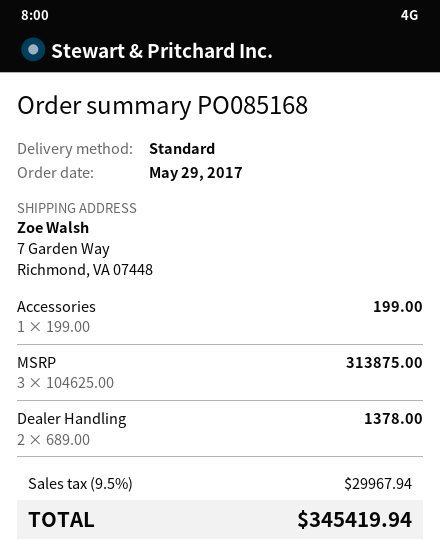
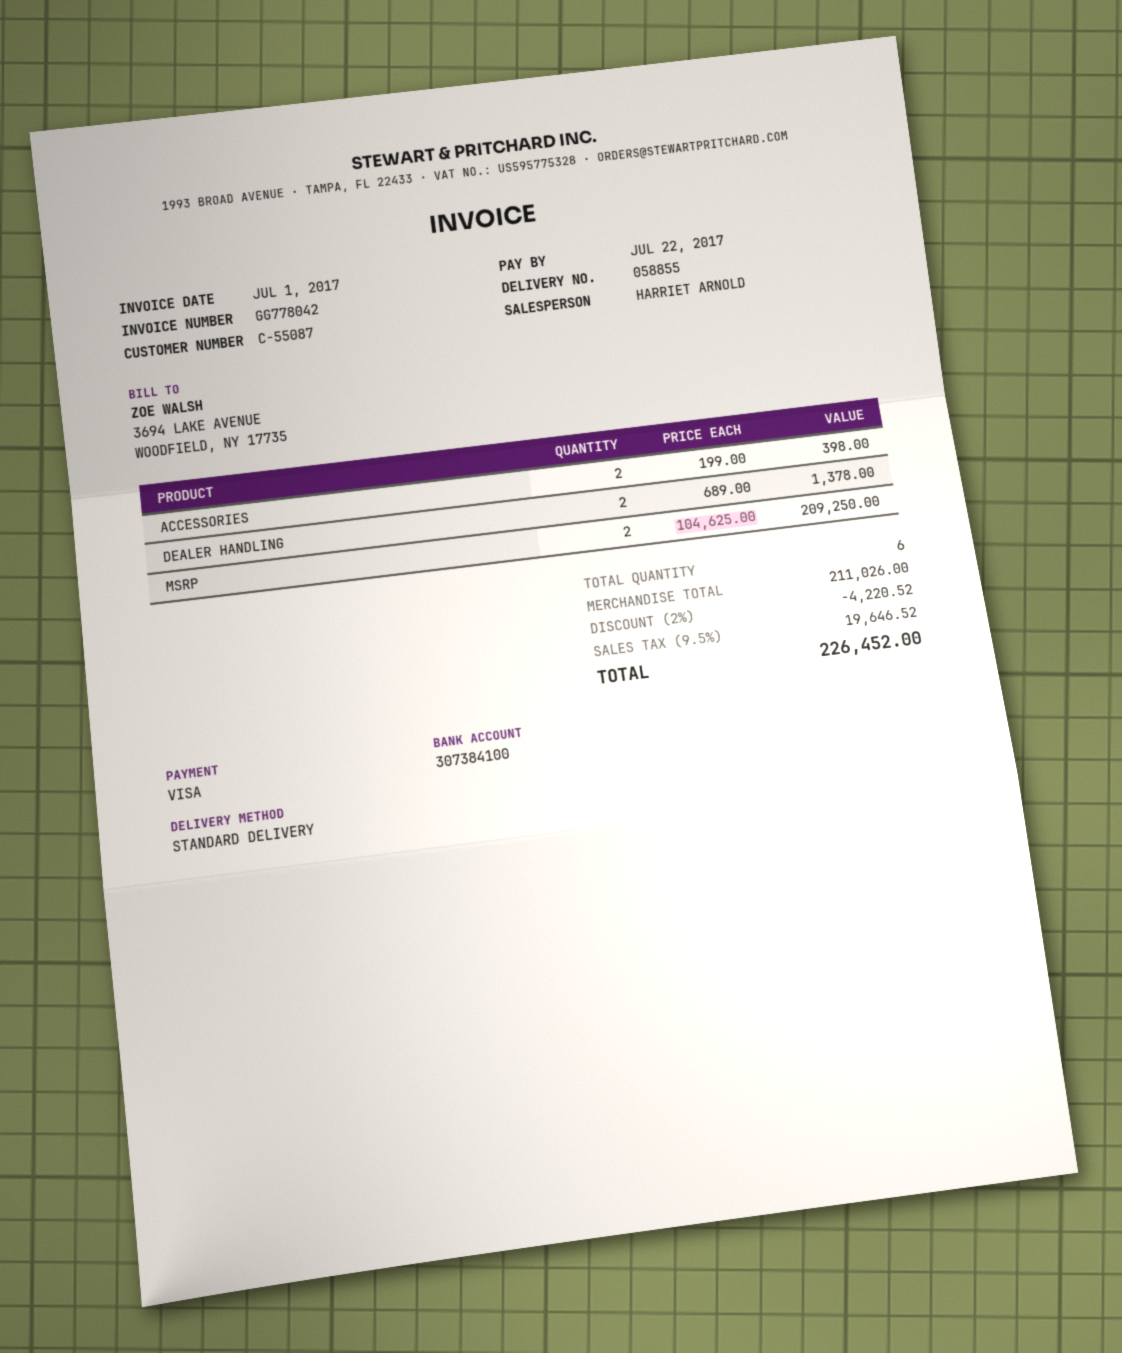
Accessories: 1 x 199.00 = 199.00 -> 2 x 199.00 = 398.00
MSRP: 3 x 104625.00 = 313875.00 -> 2 x 104625.00 = 209250.00
discount: none -> 2% = 4220.52
tax: 9.5% = 29967.94 -> 9.5% = 19646.52
total: 345419.94 -> 226452.00

